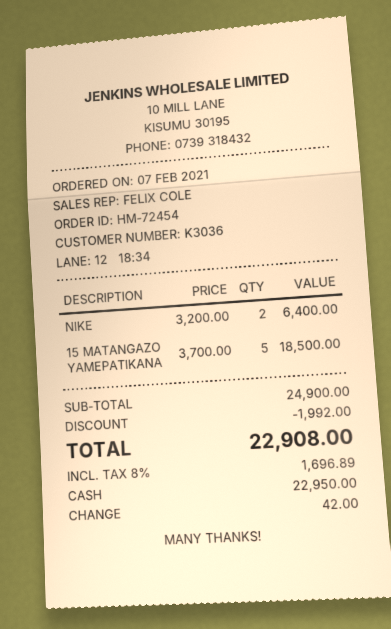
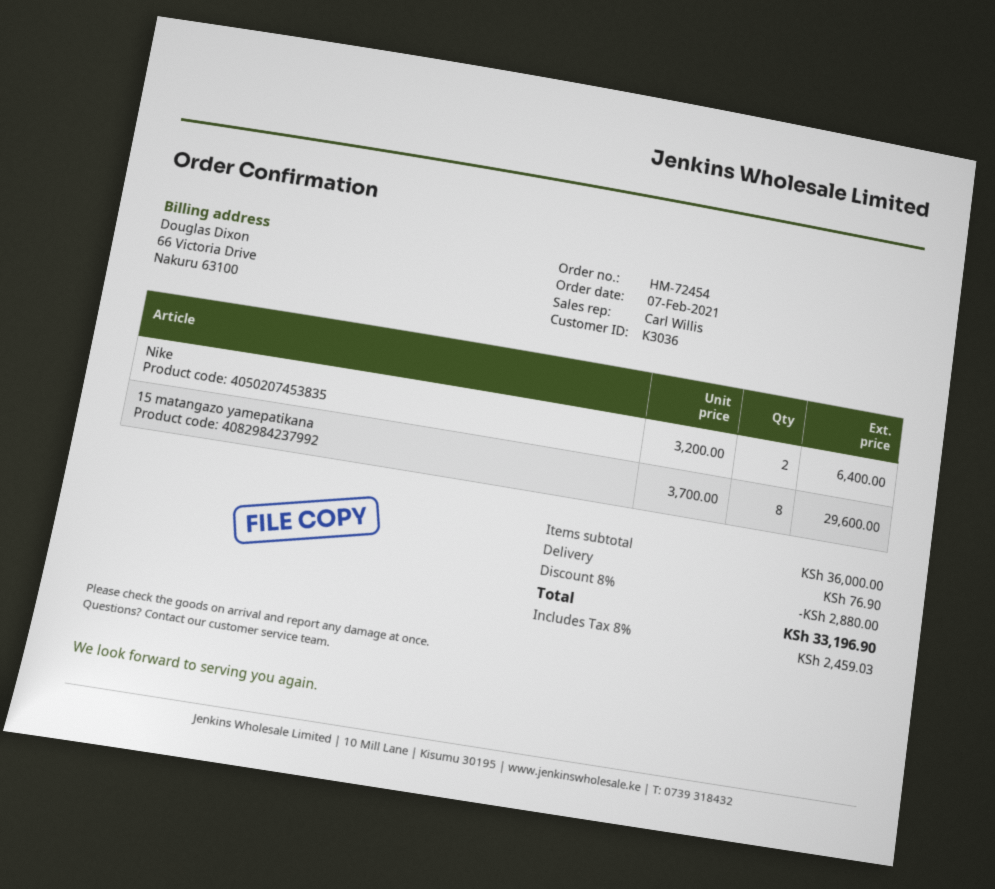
sales rep: FELIX COLE -> Carl Willis
15 MATANGAZO YAMEPATIKANA: 5 x 3700.00 = 18500.00 -> 8 x 3700.00 = 29600.00
subtotal: 24900.00 -> 36000.00
discount: 1992.00 -> 2880.00
shipping: none -> 76.90
tax: 8% = 1696.89 -> 8% = 2459.03
total: 22908.00 -> 33196.90

